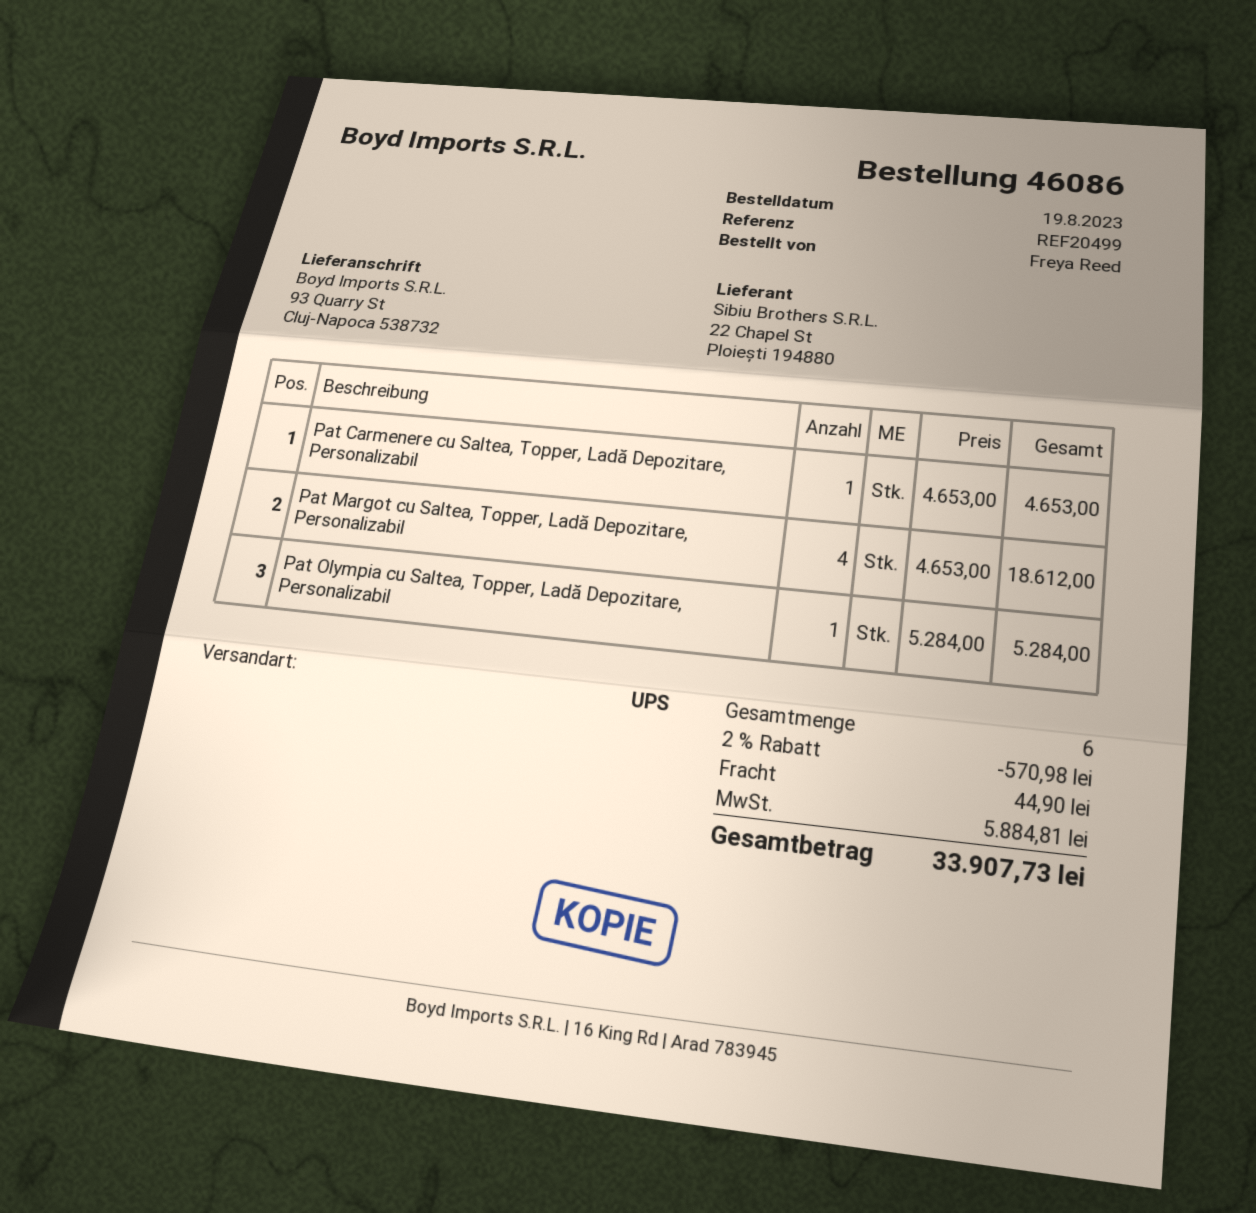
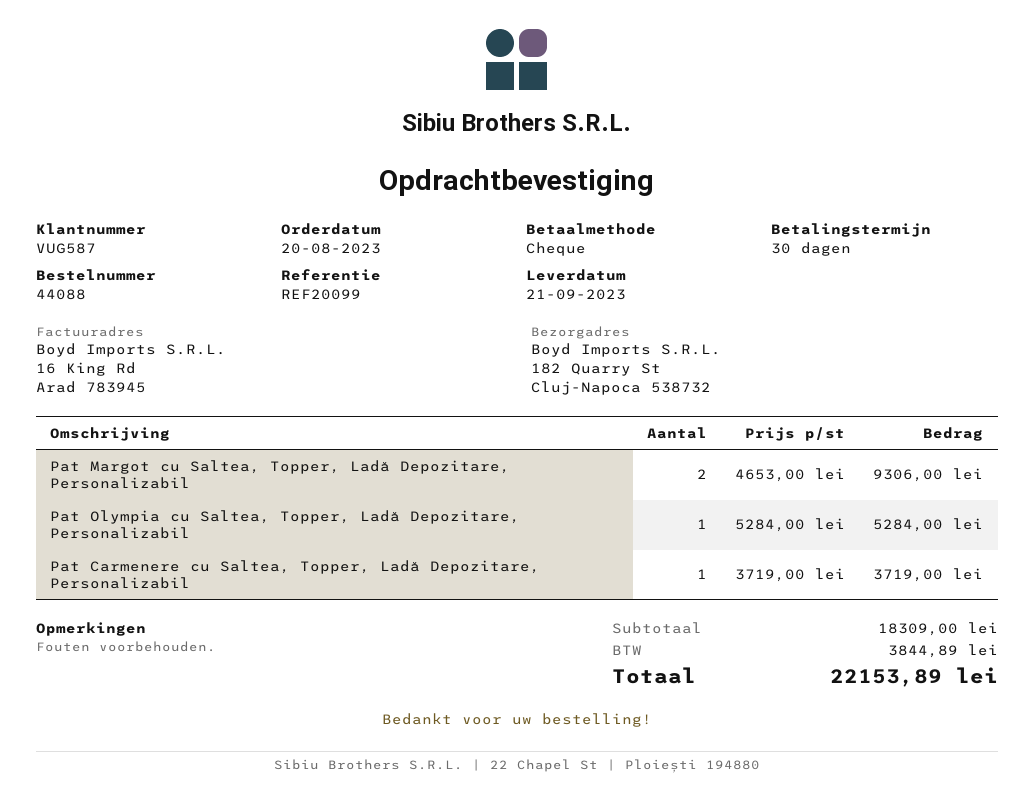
order number: 46086 -> 44088
order date: 2023-08-19 -> 2023-08-20
reference: REF20499 -> REF20099
ship to: 93 Quarry St, Cluj-Napoca 538732 -> 182 Quarry St, Cluj-Napoca 538732
Pat Carmenere cu Saltea, Topper, Ladă Depozitare, Personalizabil: 1 x 4653.00 = 4653.00 -> 1 x 3719.00 = 3719.00
Pat Margot cu Saltea, Topper, Ladă Depozitare, Personalizabil: 4 x 4653.00 = 18612.00 -> 2 x 4653.00 = 9306.00
discount: 2% = 570.98 -> none
shipping: 44.90 -> none
tax: 5884.81 -> 3844.89
total: 33907.73 -> 22153.89

